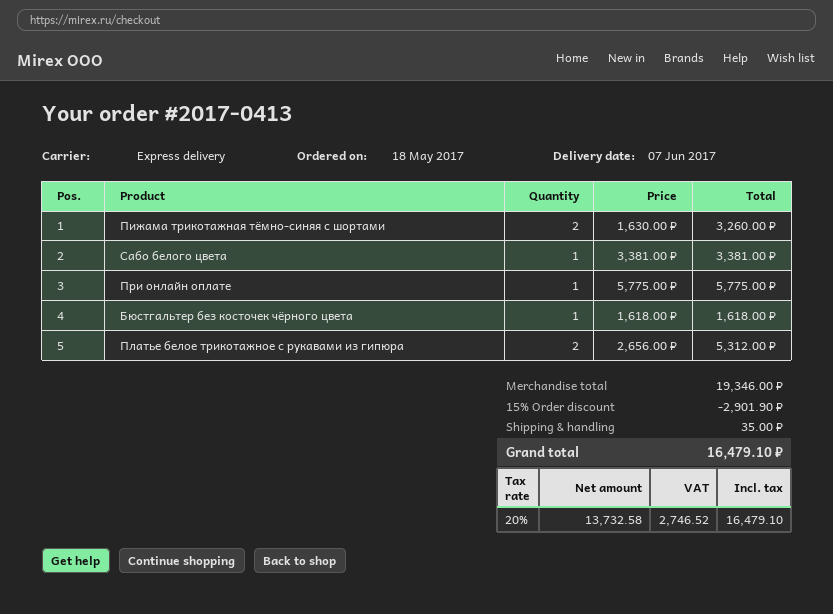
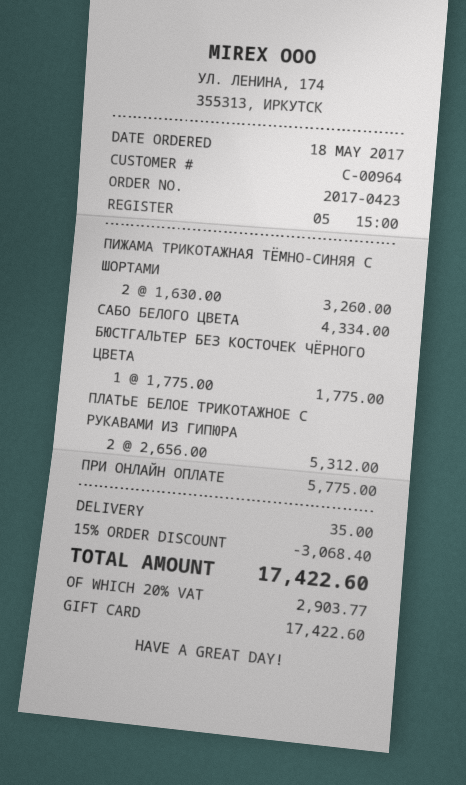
order number: 2017-0413 -> 2017-0423
Сабо белого цвета: 1 x 3381.00 = 3381.00 -> 1 x 4334.00 = 4334.00
Бюстгальтер без косточек чёрного цвета: 1 x 1618.00 = 1618.00 -> 1 x 1775.00 = 1775.00
discount: 15% = 2901.90 -> 15% = 3068.40
tax: 20% = 2746.52 -> 20% = 2903.77
total: 16479.10 -> 17422.60

